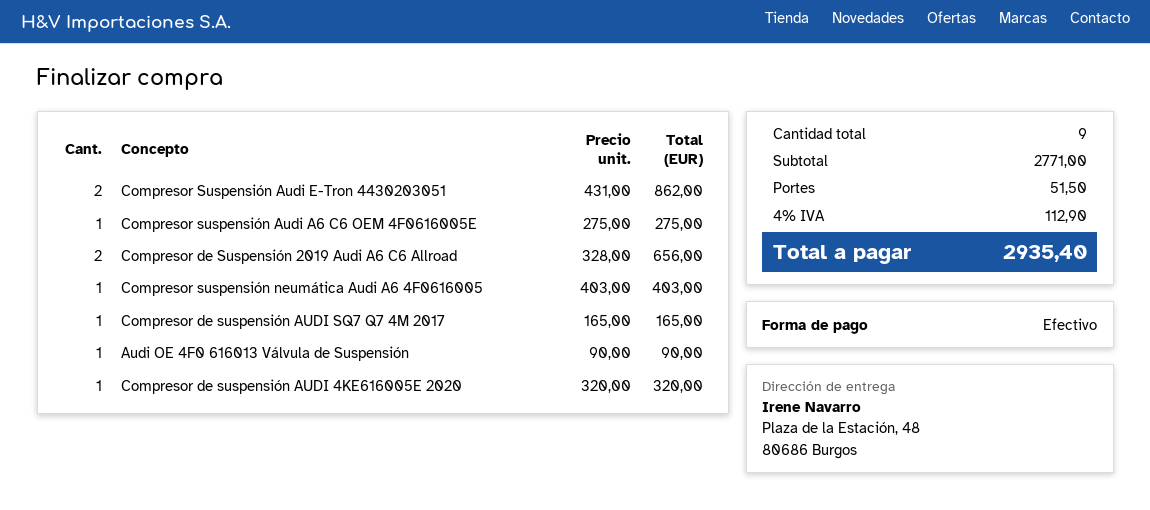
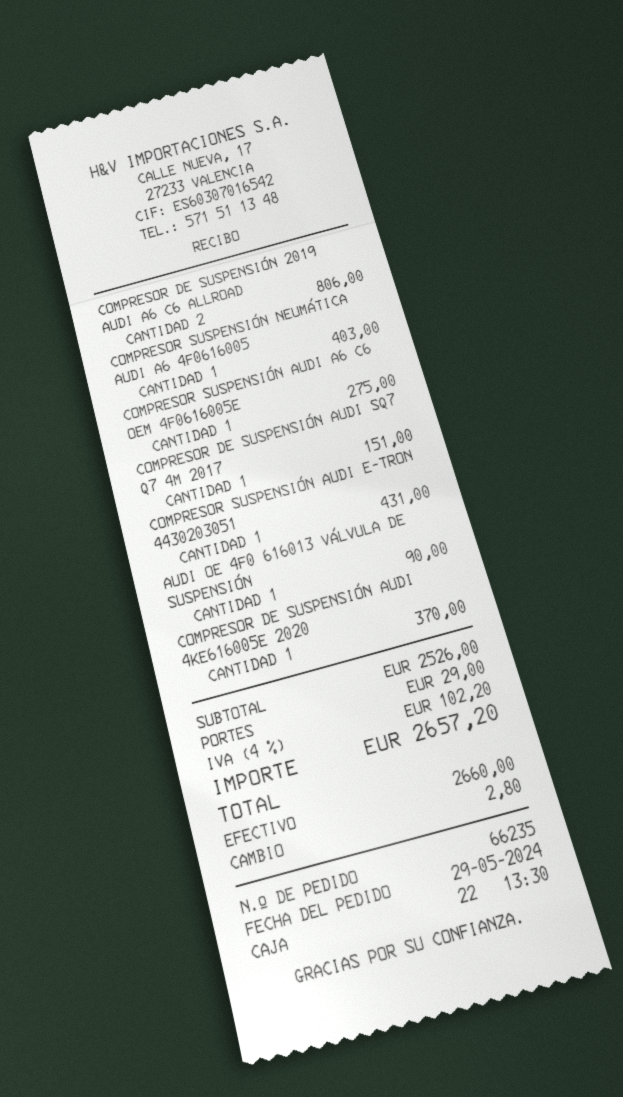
Compresor Suspensión Audi E-Tron 4430203051: 2 for 862.00 -> 1 for 431.00
Compresor de Suspensión 2019 Audi A6 C6 Allroad: 2 for 656.00 -> 2 for 806.00
Compresor de suspensión AUDI SQ7 Q7 4M 2017: 1 for 165.00 -> 1 for 151.00
Compresor de suspensión AUDI 4KE616005E 2020: 1 for 320.00 -> 1 for 370.00
subtotal: 2771.00 -> 2526.00
shipping: 51.50 -> 29.00
tax: 4% = 112.90 -> 4% = 102.20
total: 2935.40 -> 2657.20

